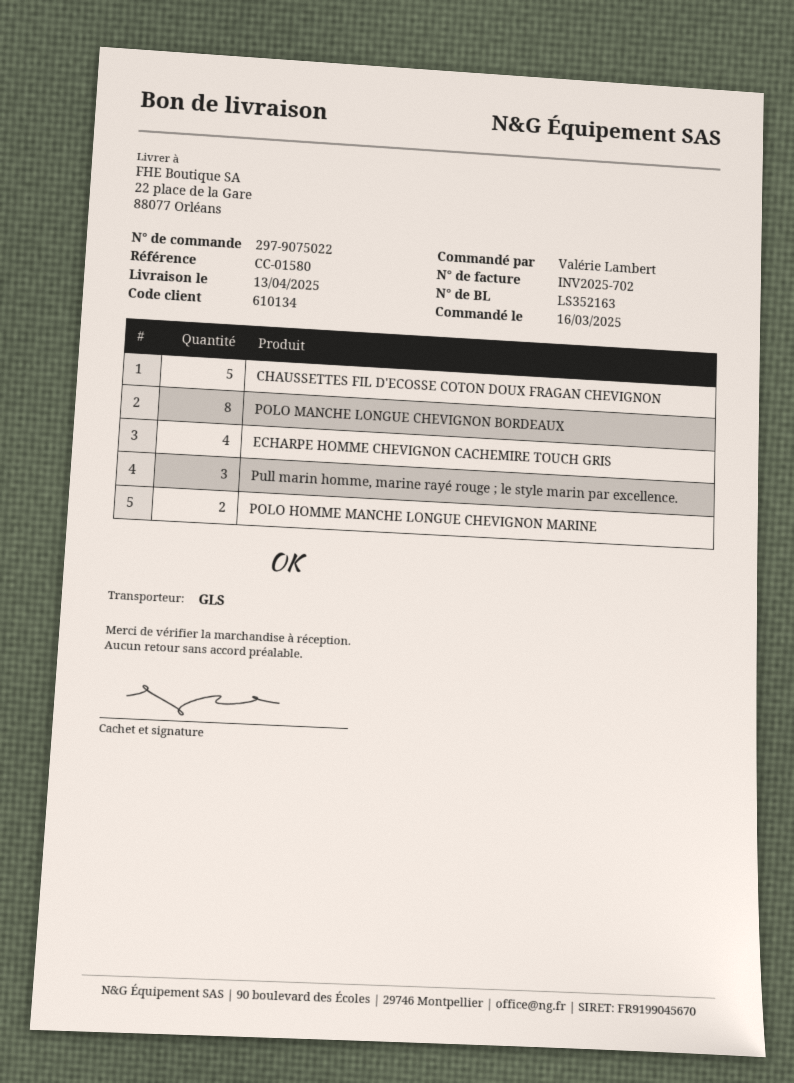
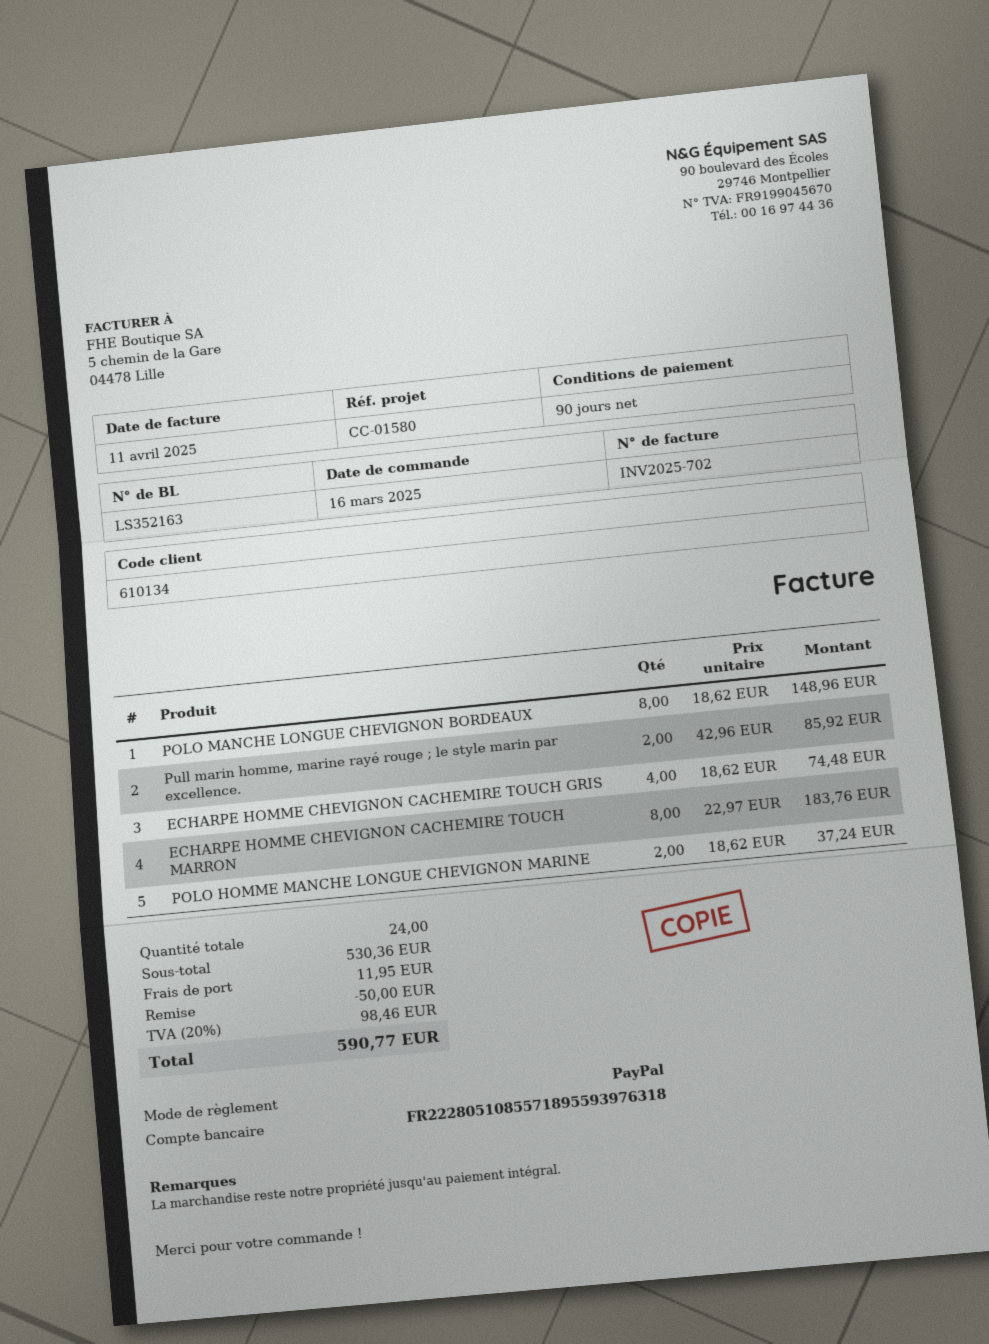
CHAUSSETTES FIL D'ECOSSE COTON DOUX FRAGAN CHEVIGNON: 5 -> none
Pull marin homme, marine rayé rouge ; le style marin par excellence.: 3 -> 2
ECHARPE HOMME CHEVIGNON CACHEMIRE TOUCH MARRON: none -> 8

